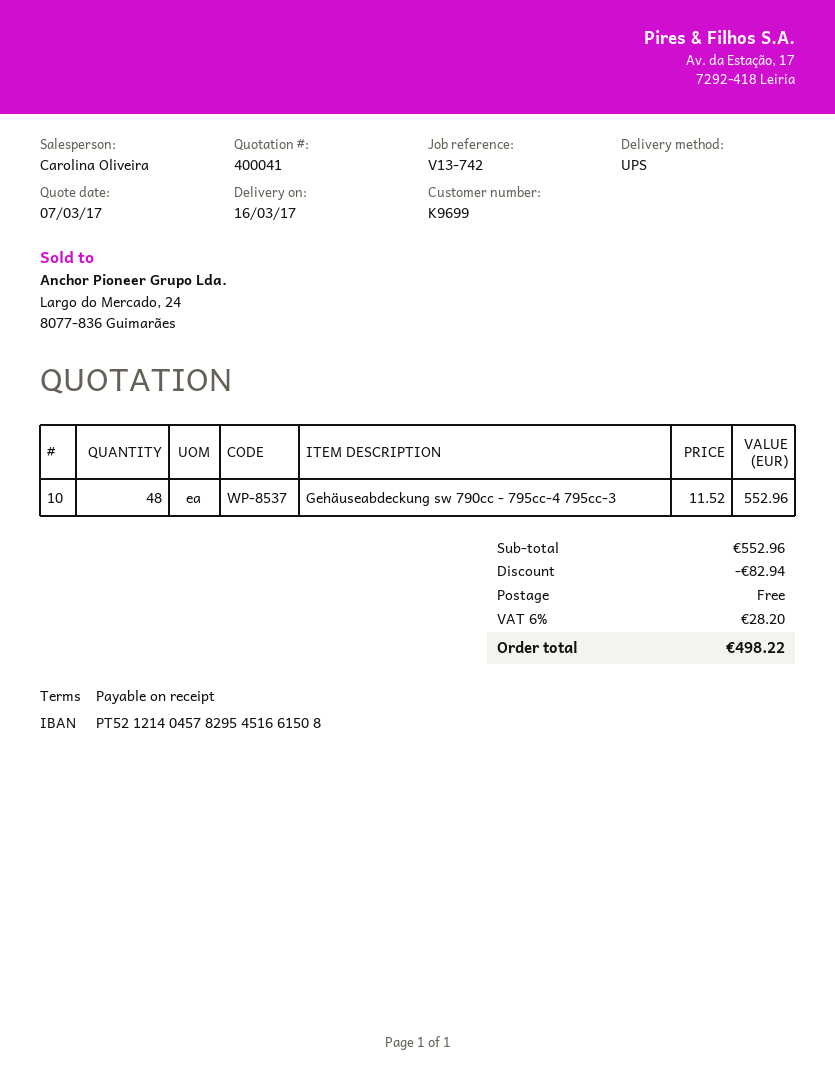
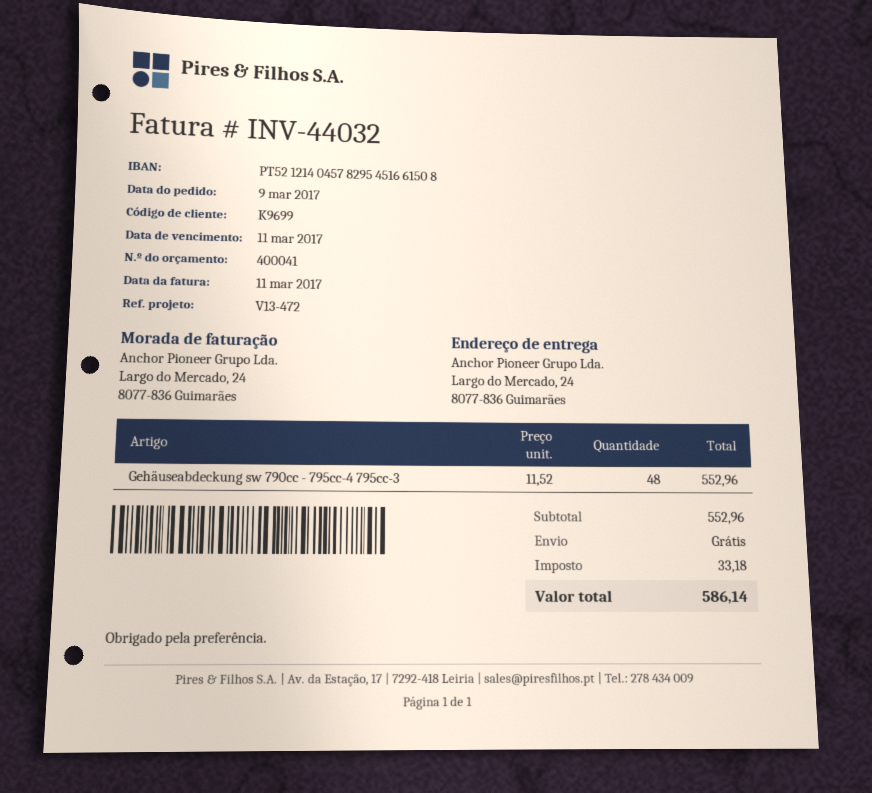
reference: V13-742 -> V13-472
discount: 82.94 -> none
tax: 28.20 -> 33.18
total: 498.22 -> 586.14

